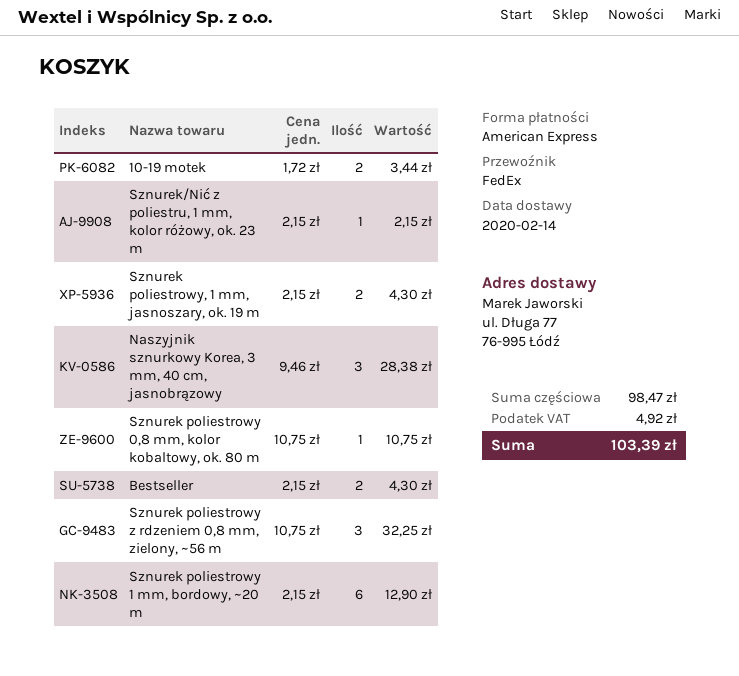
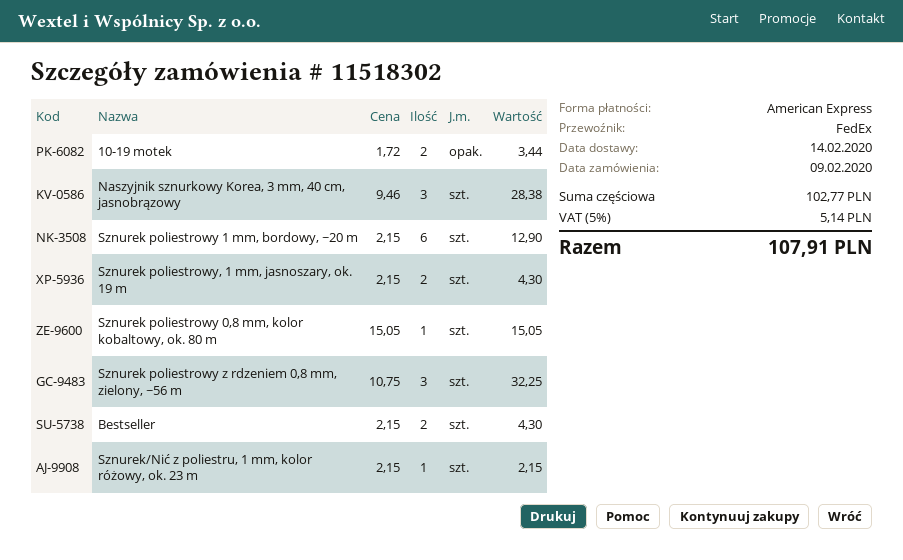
Sznurek poliestrowy 0,8 mm, kolor kobaltowy, ok. 80 m: 1 x 10.75 = 10.75 -> 1 x 15.05 = 15.05
subtotal: 98.47 -> 102.77
tax: 4.92 -> 5.14
total: 103.39 -> 107.91

